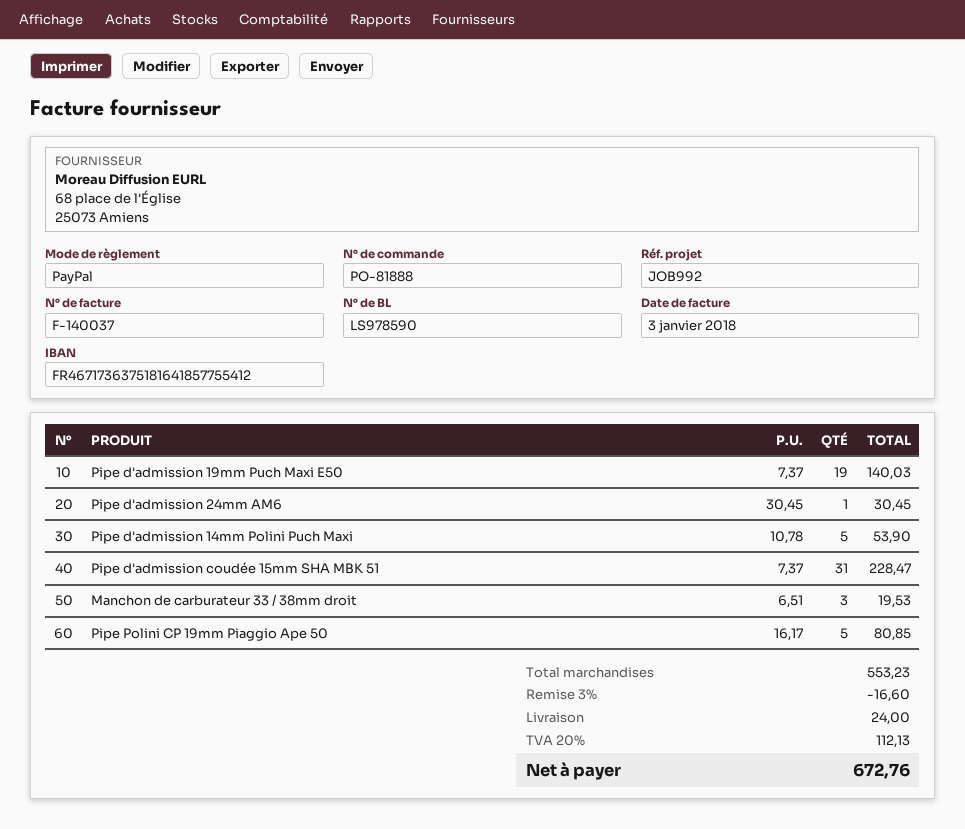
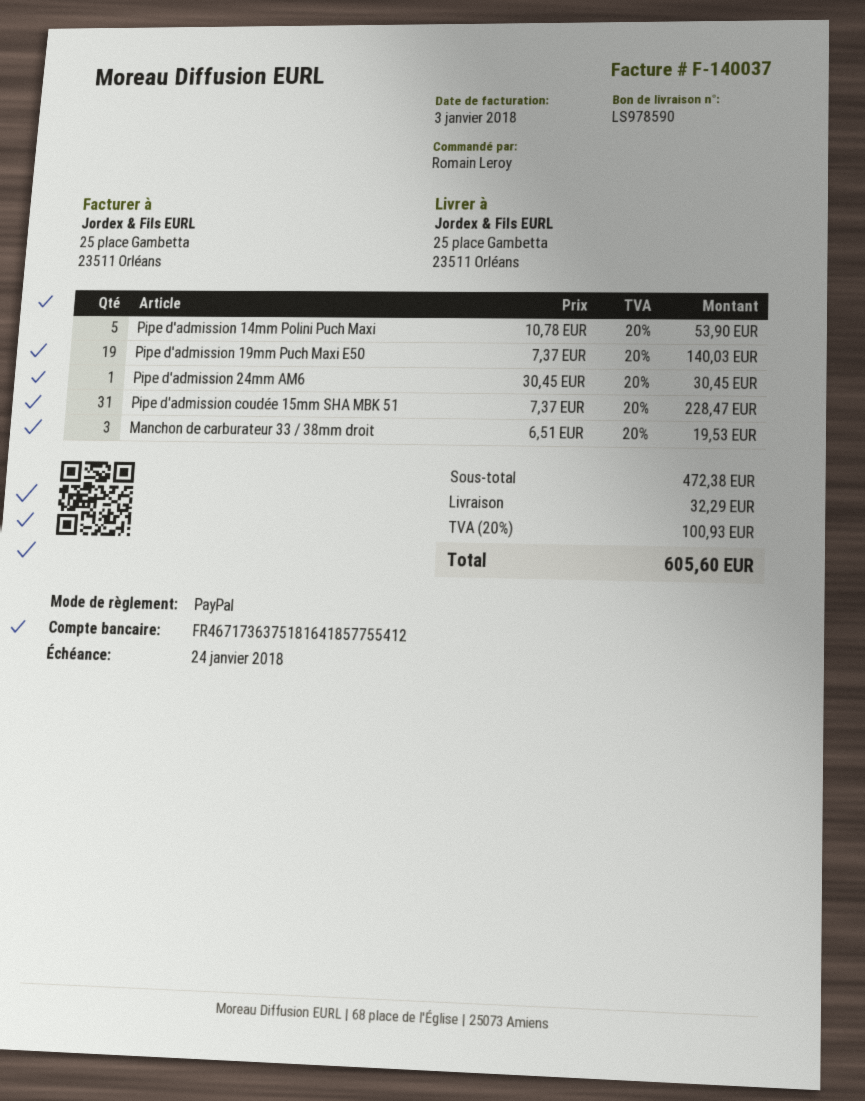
Pipe Polini CP 19mm Piaggio Ape 50: 5 x 16.17 = 80.85 -> none
subtotal: 553.23 -> 472.38
discount: 3% = 16.60 -> none
shipping: 24.00 -> 32.29
tax: 20% = 112.13 -> 20% = 100.93
total: 672.76 -> 605.60

